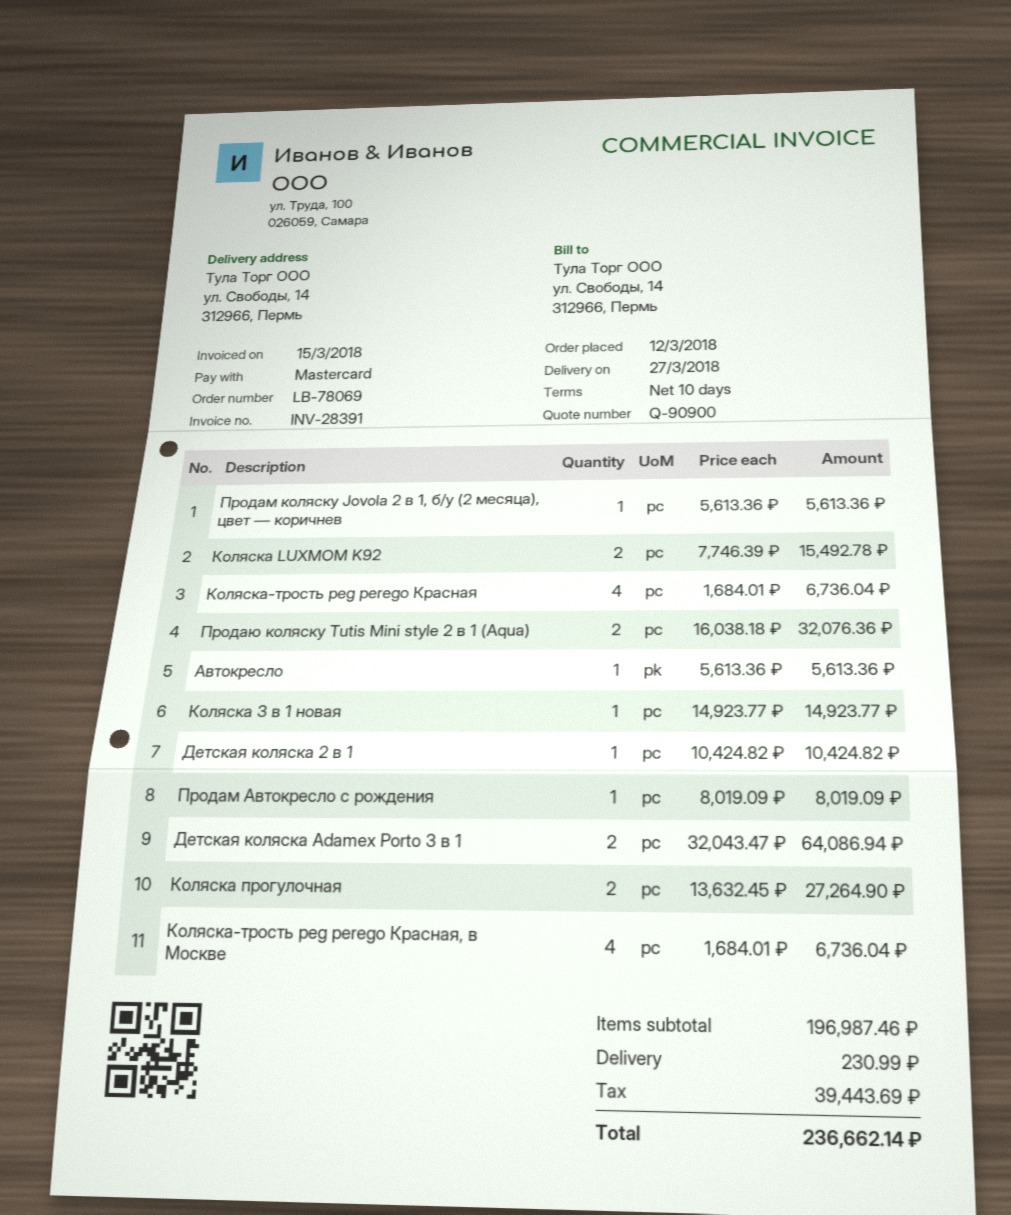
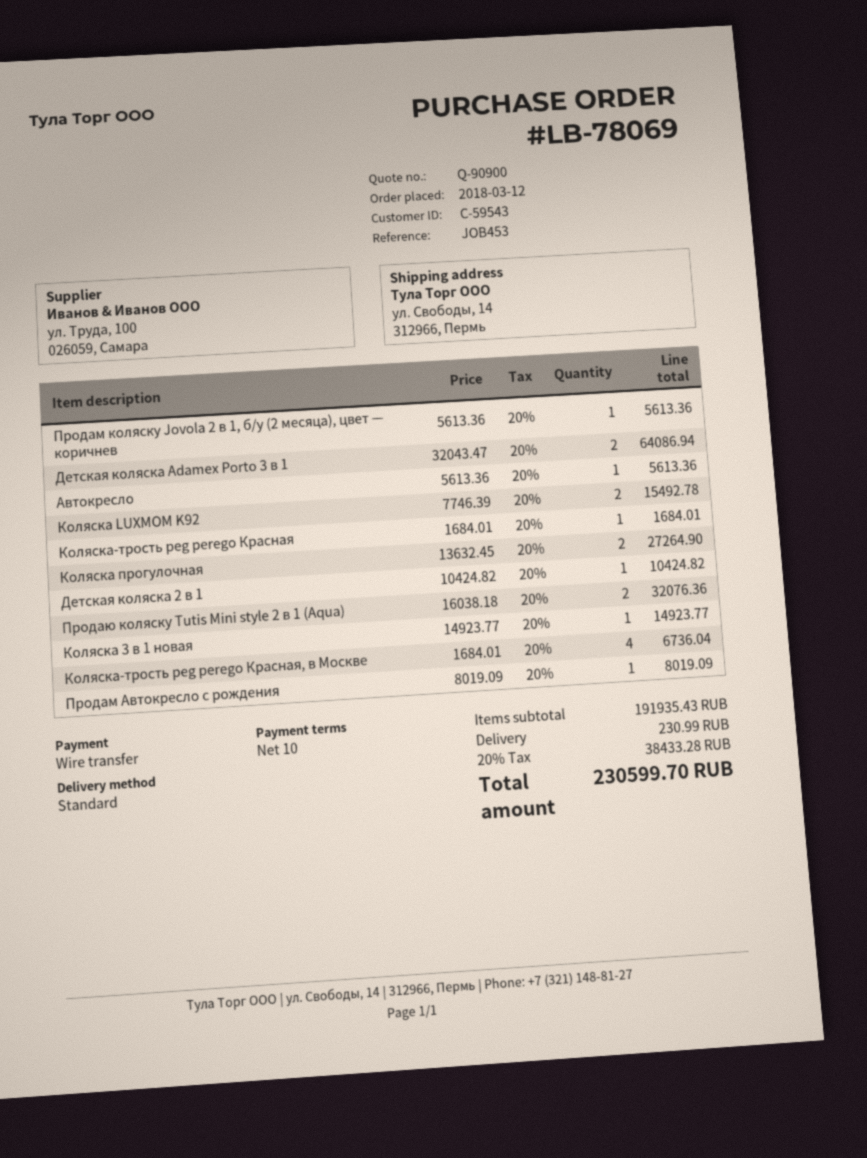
payment method: Mastercard -> bank transfer
Коляска-трость peg perego Красная: 4 x 1684.01 = 6736.04 -> 1 x 1684.01 = 1684.01
subtotal: 196987.46 -> 191935.43
tax: 39443.69 -> 38433.28
total: 236662.14 -> 230599.70

